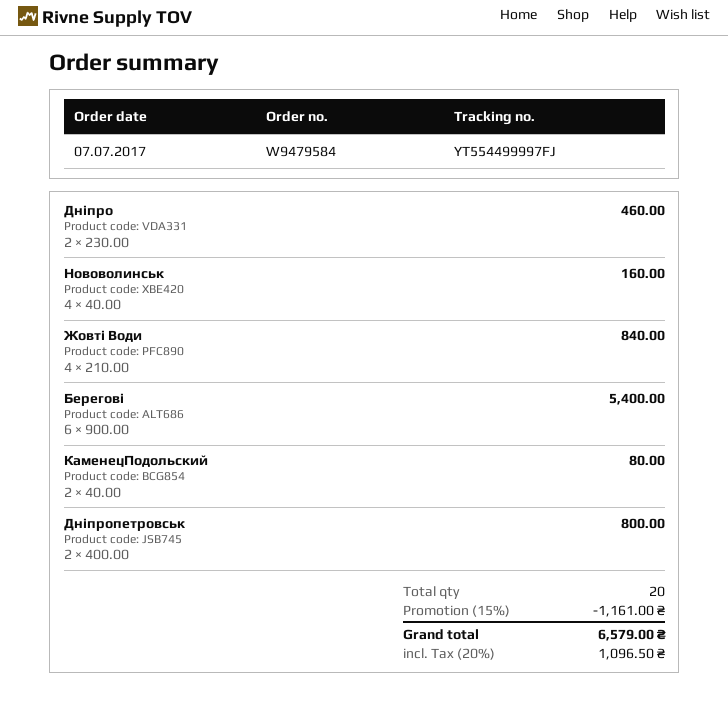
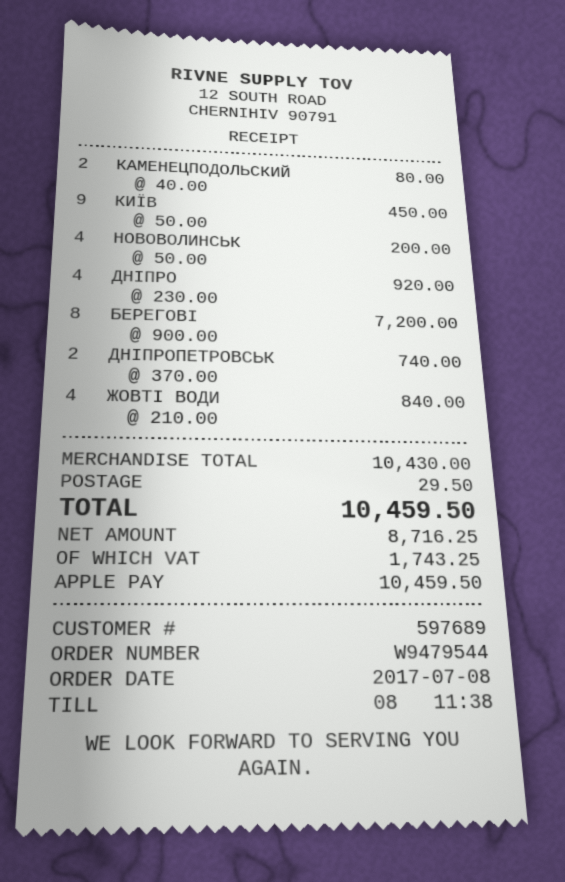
order number: W9479584 -> W9479544
order date: 2017-07-07 -> 2017-07-08
Дніпро: 2 x 230.00 = 460.00 -> 4 x 230.00 = 920.00
Нововолинськ: 4 x 40.00 = 160.00 -> 4 x 50.00 = 200.00
Берегові: 6 x 900.00 = 5400.00 -> 8 x 900.00 = 7200.00
Дніпропетровськ: 2 x 400.00 = 800.00 -> 2 x 370.00 = 740.00
КИЇВ: none -> 9 x 50.00 = 450.00
discount: 15% = 1161.00 -> none
shipping: none -> 29.50
tax: 1096.50 -> 1743.25
total: 6579.00 -> 10459.50

